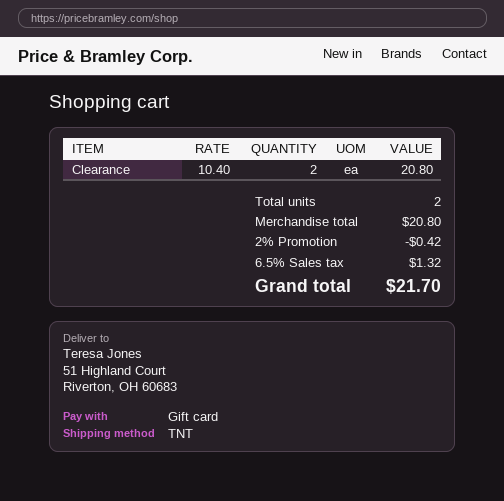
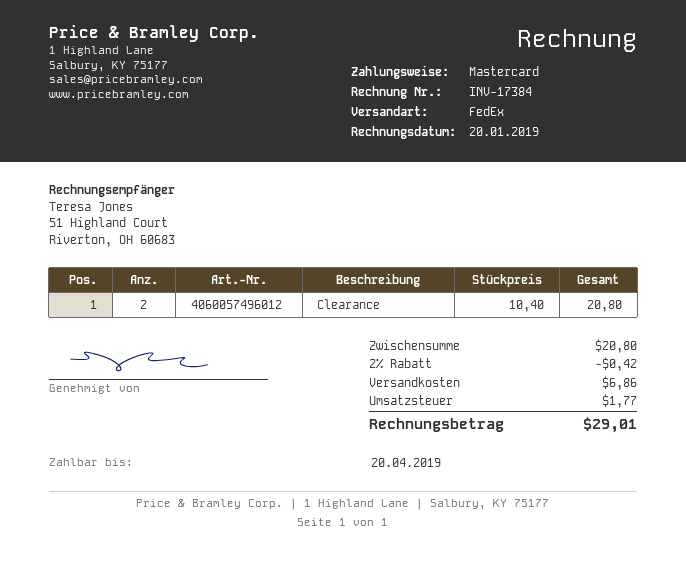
payment method: gift card -> Mastercard
shipping method: TNT -> FedEx
shipping: none -> 6.86
tax: 1.32 -> 1.77
total: 21.70 -> 29.01

